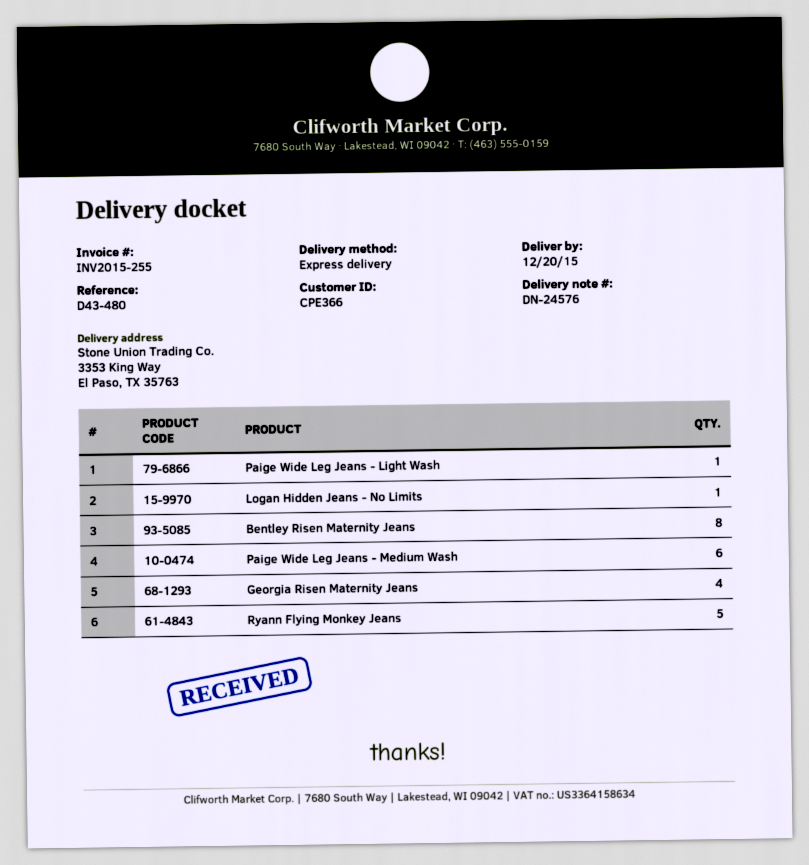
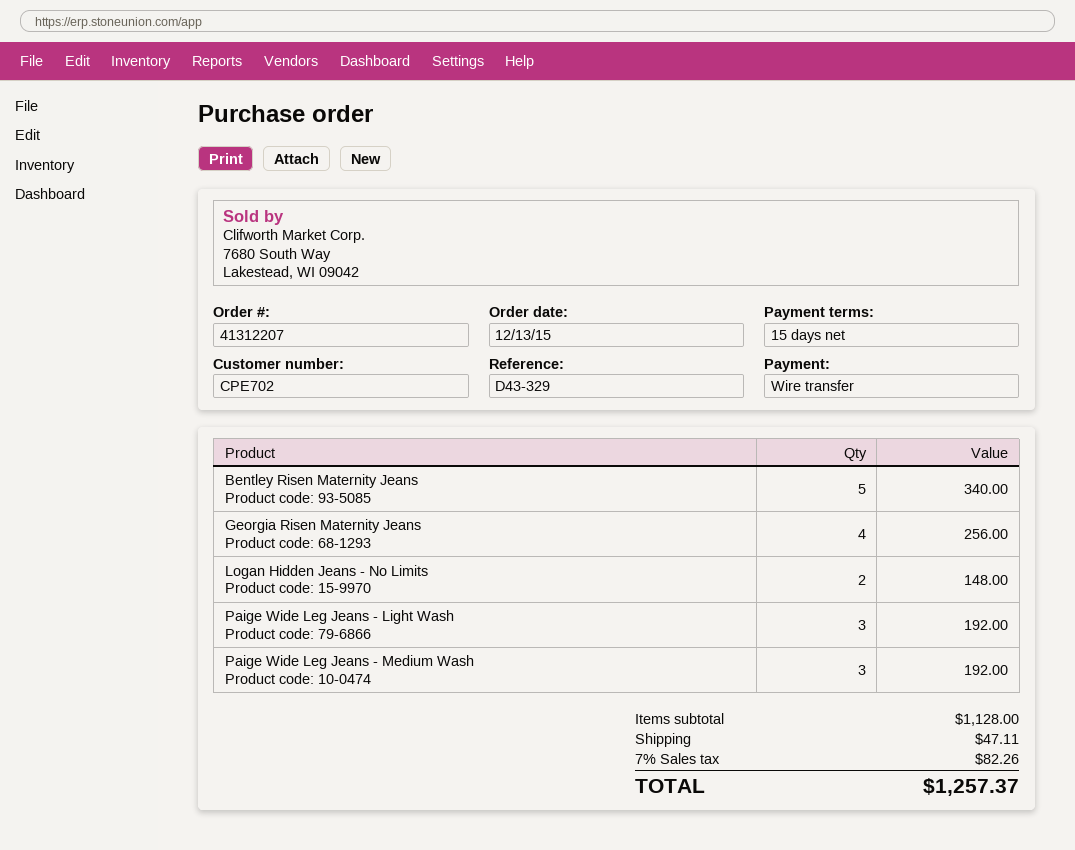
customer number: CPE366 -> CPE702
reference: D43-480 -> D43-329
Paige Wide Leg Jeans - Light Wash: 1 -> 3
Logan Hidden Jeans - No Limits: 1 -> 2
Bentley Risen Maternity Jeans: 8 -> 5
Paige Wide Leg Jeans - Medium Wash: 6 -> 3
Ryann Flying Monkey Jeans: 5 -> none

